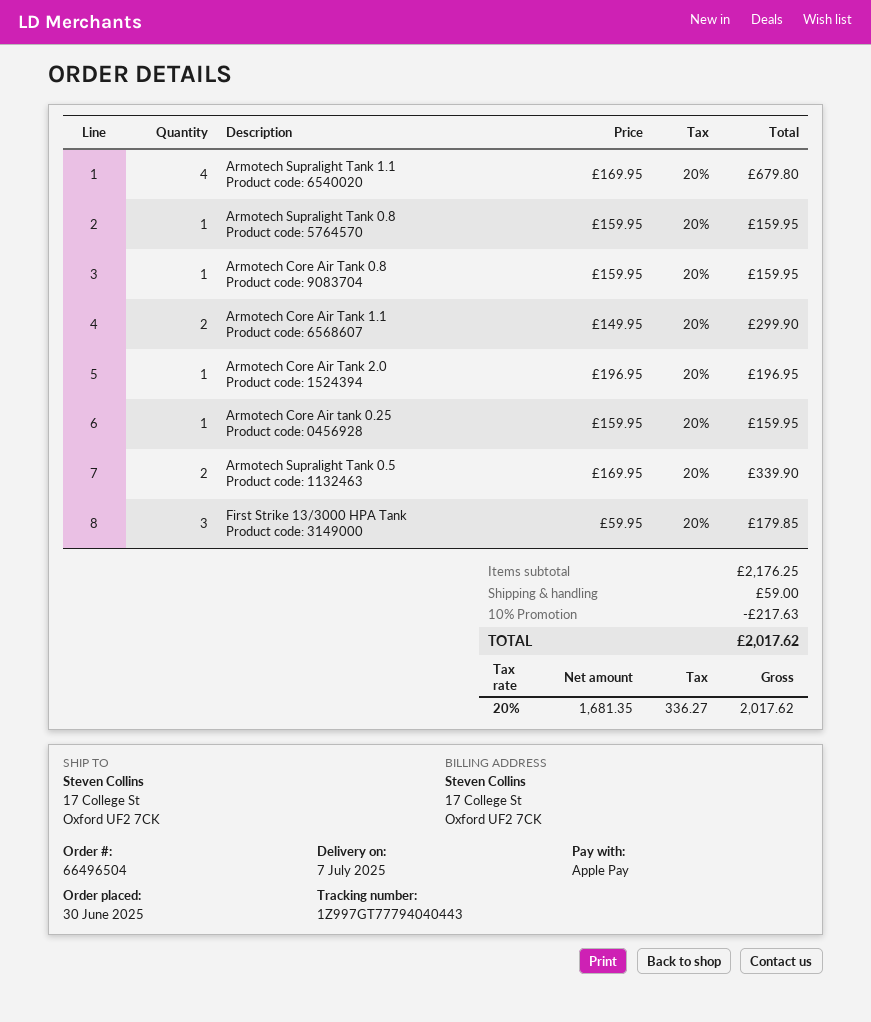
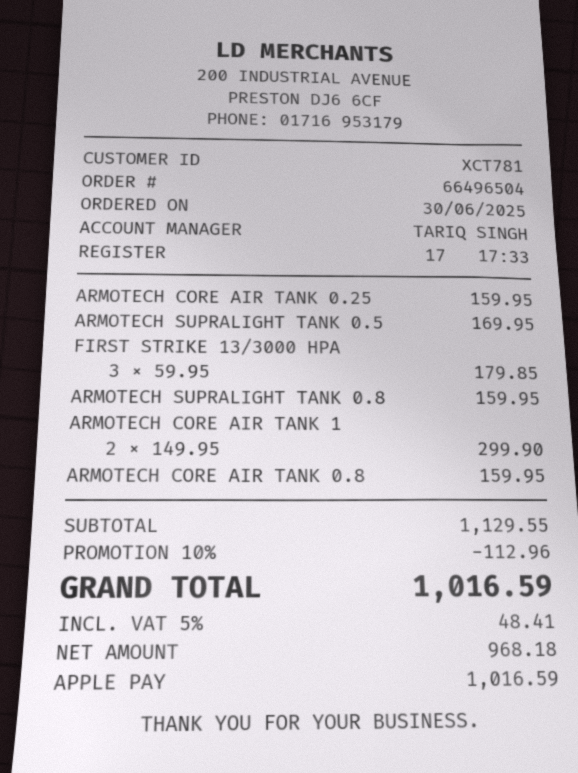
Armotech Supralight Tank 1.1: 4 x 169.95 = 679.80 -> none
Armotech Core Air Tank 2.0: 1 x 196.95 = 196.95 -> none
Armotech Supralight Tank 0.5: 2 x 169.95 = 339.90 -> 1 x 169.95 = 169.95
subtotal: 2176.25 -> 1129.55
discount: 10% = 217.63 -> 10% = 112.96
shipping: 59.00 -> none
net: 1681.35 -> 968.18
tax: 20% = 336.27 -> 5% = 48.41
total: 2017.62 -> 1016.59

